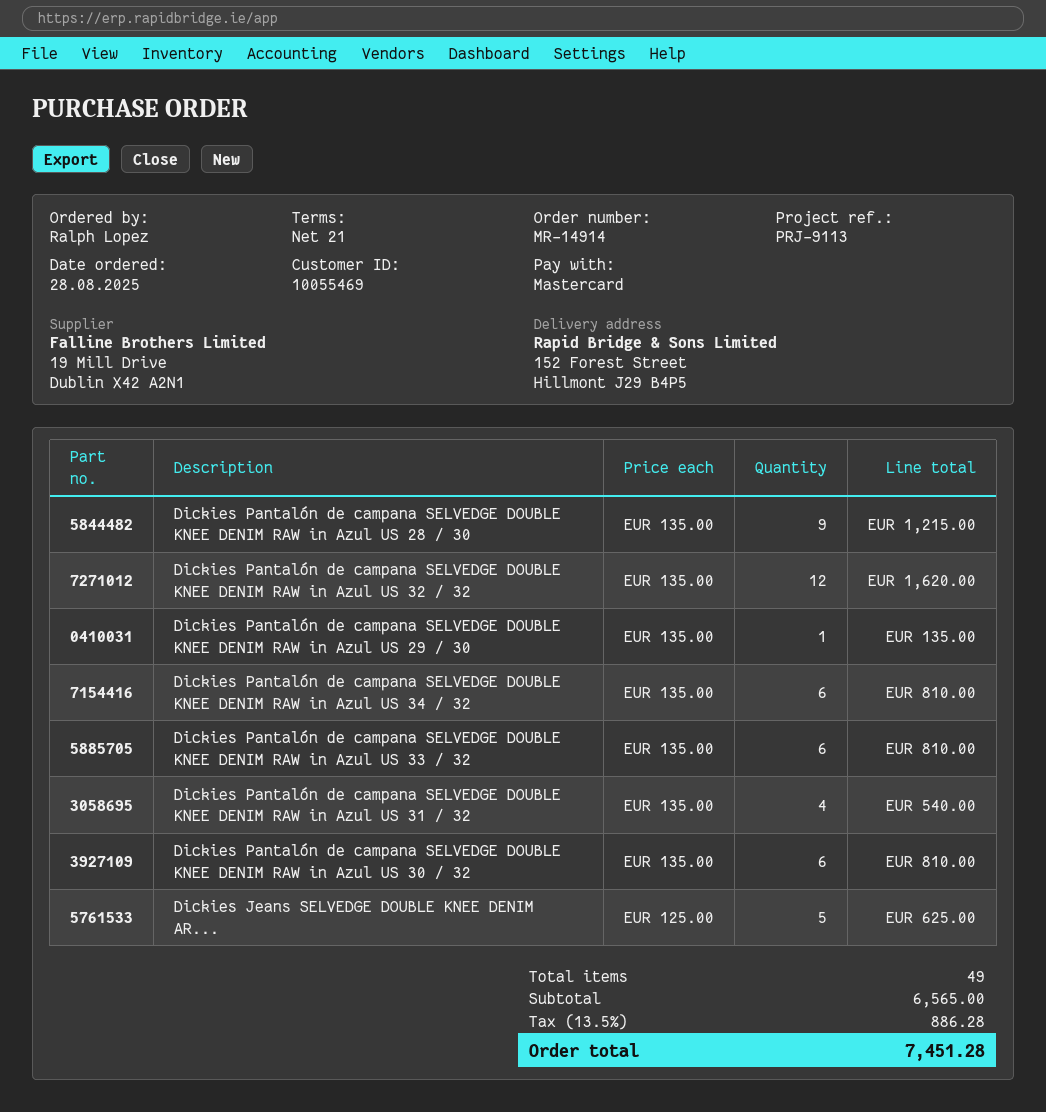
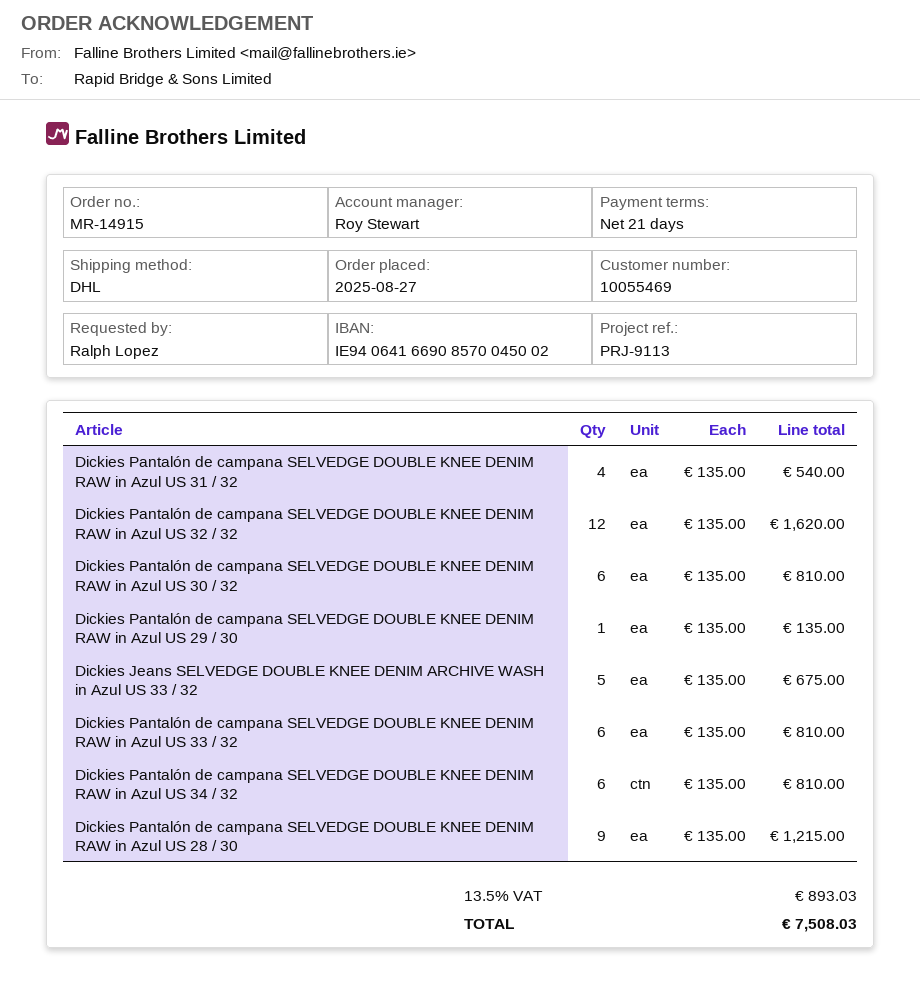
order number: MR-14914 -> MR-14915
order date: 2025-08-28 -> 2025-08-27
Dickies Jeans SELVEDGE DOUBLE KNEE DENIM AR...: 5 x 125.00 = 625.00 -> 5 x 135.00 = 675.00
tax: 13.5% = 886.28 -> 13.5% = 893.03
total: 7451.28 -> 7508.03

